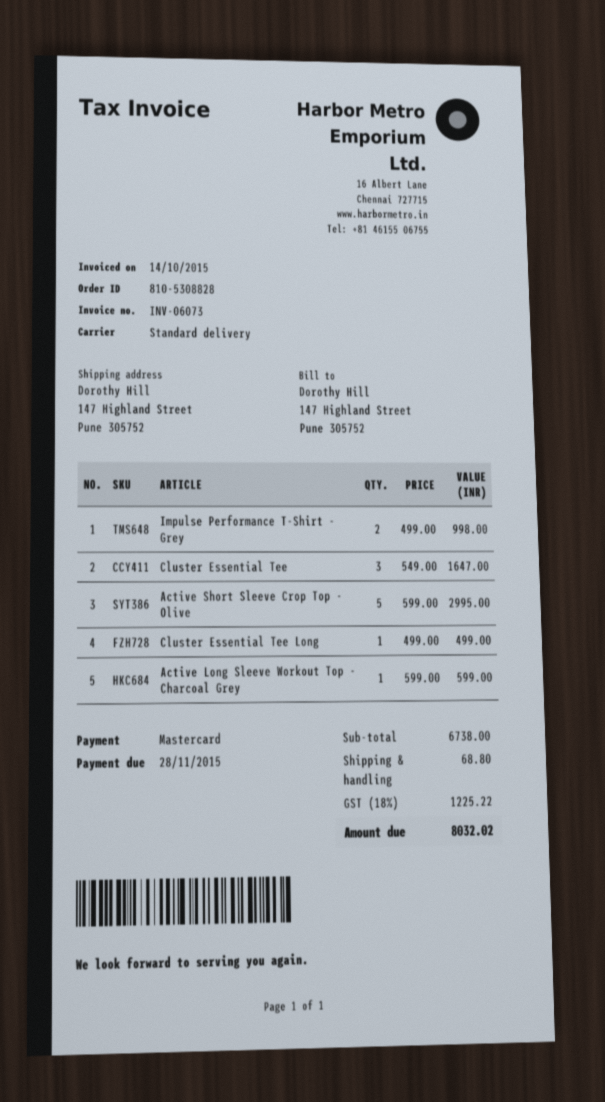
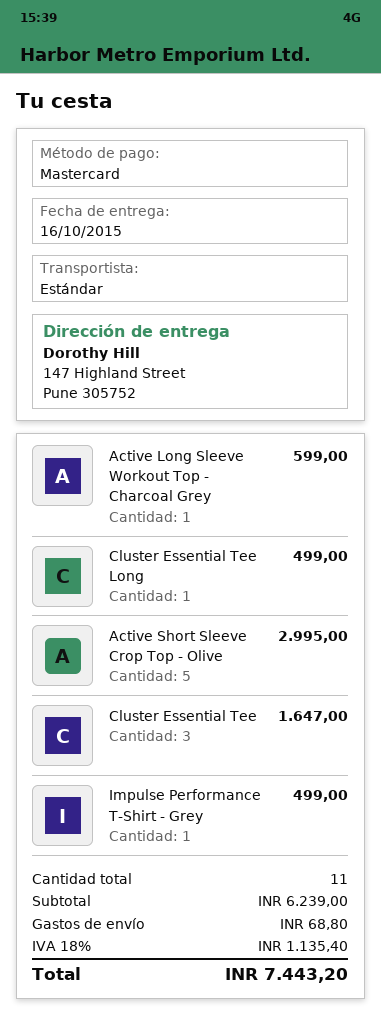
Impulse Performance T-Shirt - Grey: 2 for 998.00 -> 1 for 499.00
subtotal: 6738.00 -> 6239.00
tax: 18% = 1225.22 -> 18% = 1135.40
total: 8032.02 -> 7443.20

